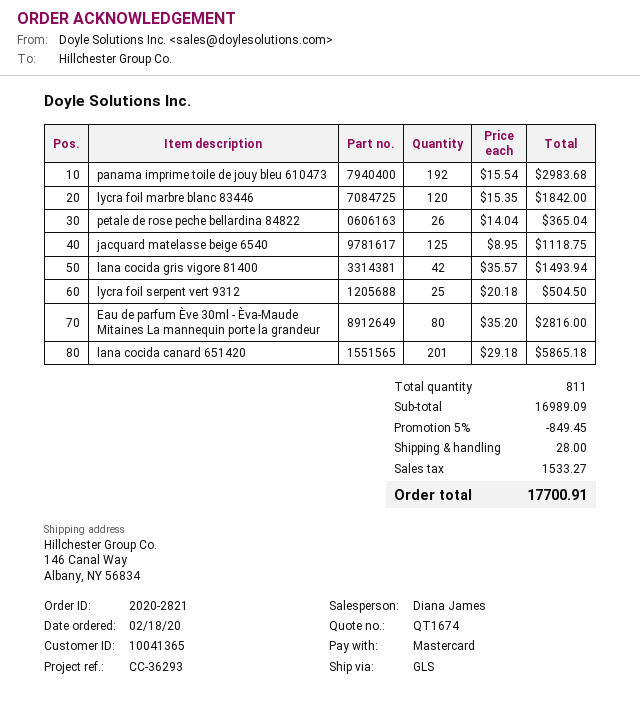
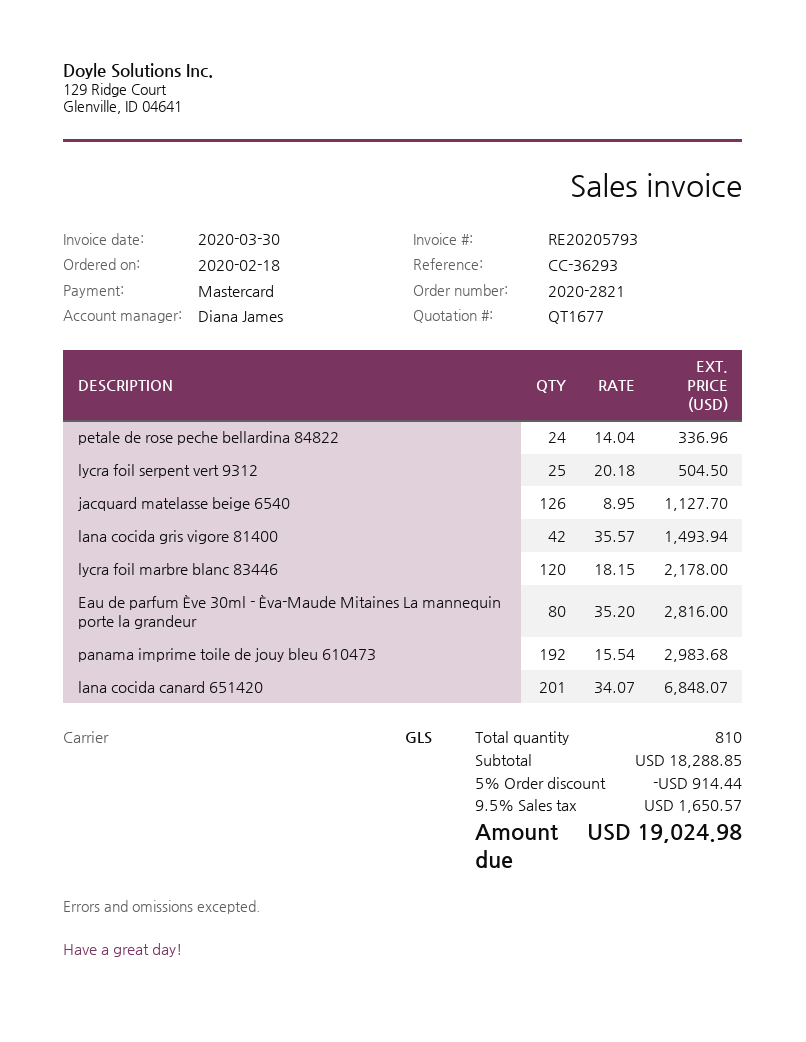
quote number: QT1674 -> QT1677
lycra foil marbre blanc 83446: 120 x 15.35 = 1842.00 -> 120 x 18.15 = 2178.00
petale de rose peche bellardina 84822: 26 x 14.04 = 365.04 -> 24 x 14.04 = 336.96
jacquard matelasse beige 6540: 125 x 8.95 = 1118.75 -> 126 x 8.95 = 1127.70
lana cocida canard 651420: 201 x 29.18 = 5865.18 -> 201 x 34.07 = 6848.07
total quantity: 811 -> 810
subtotal: 16989.09 -> 18288.85
discount: 5% = 849.45 -> 5% = 914.44
shipping: 28.00 -> none
tax: 1533.27 -> 1650.57
total: 17700.91 -> 19024.98

